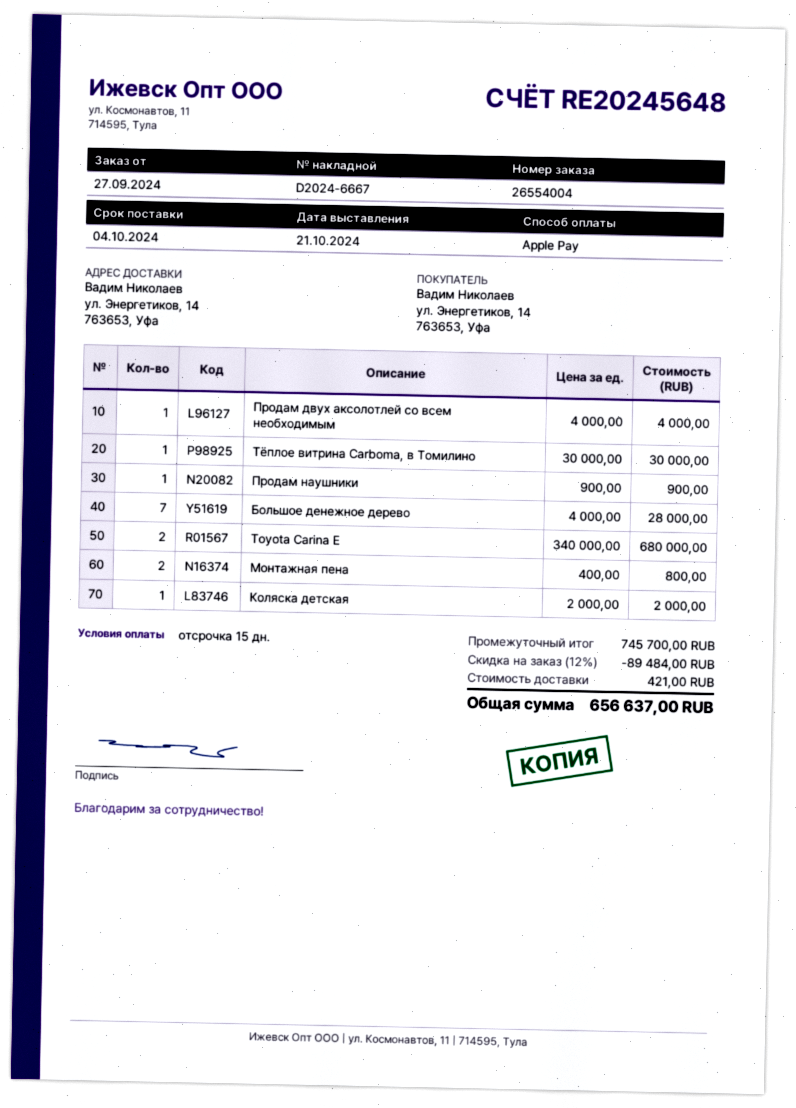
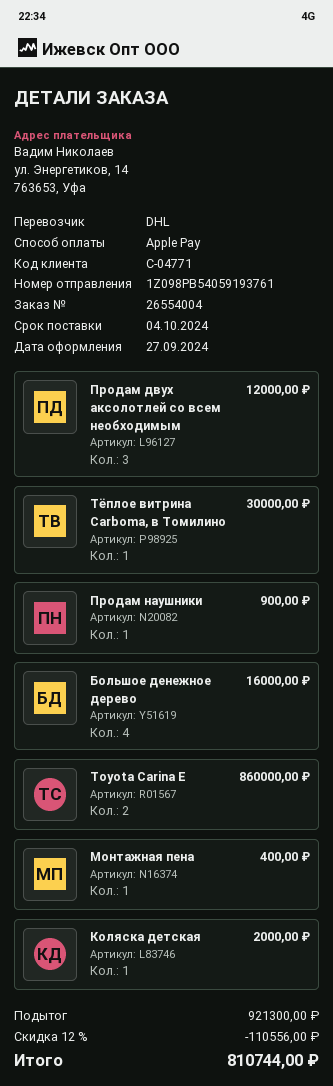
Продам двух аксолотлей со всем необходимым: 1 for 4000.00 -> 3 for 12000.00
Большое денежное дерево: 7 for 28000.00 -> 4 for 16000.00
Toyota Carina E: 2 for 680000.00 -> 2 for 860000.00
Монтажная пена: 2 for 800.00 -> 1 for 400.00
subtotal: 745700.00 -> 921300.00
discount: 12% = 89484.00 -> 12% = 110556.00
shipping: 421.00 -> none
total: 656637.00 -> 810744.00

